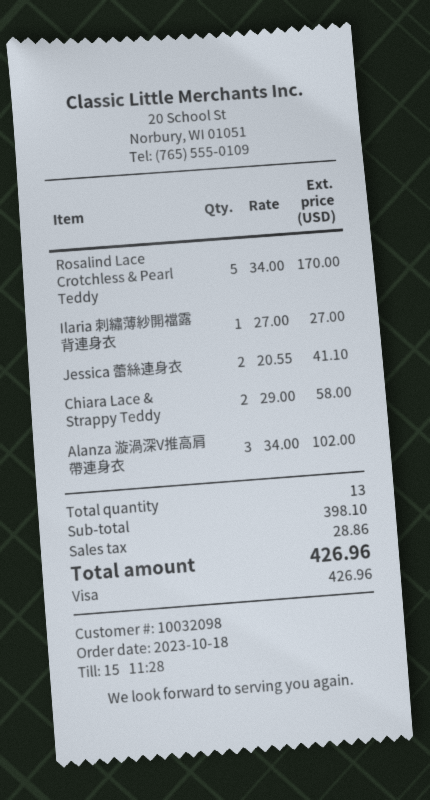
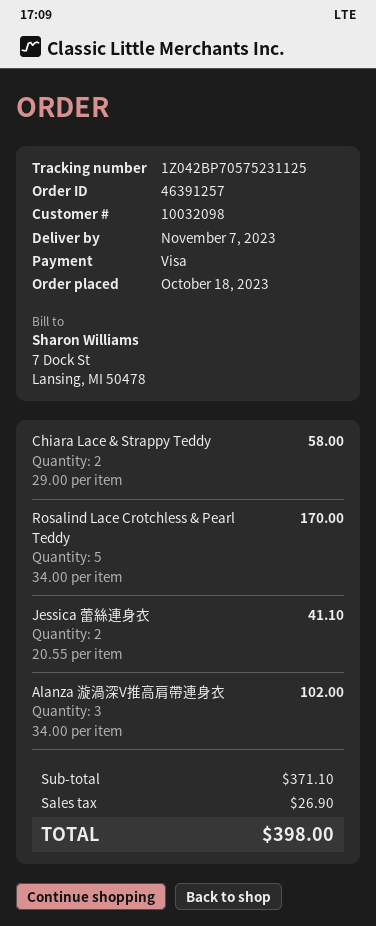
Ilaria 刺繡薄紗開襠露背連身衣: 1 x 27.00 = 27.00 -> none
subtotal: 398.10 -> 371.10
tax: 28.86 -> 26.90
total: 426.96 -> 398.00

